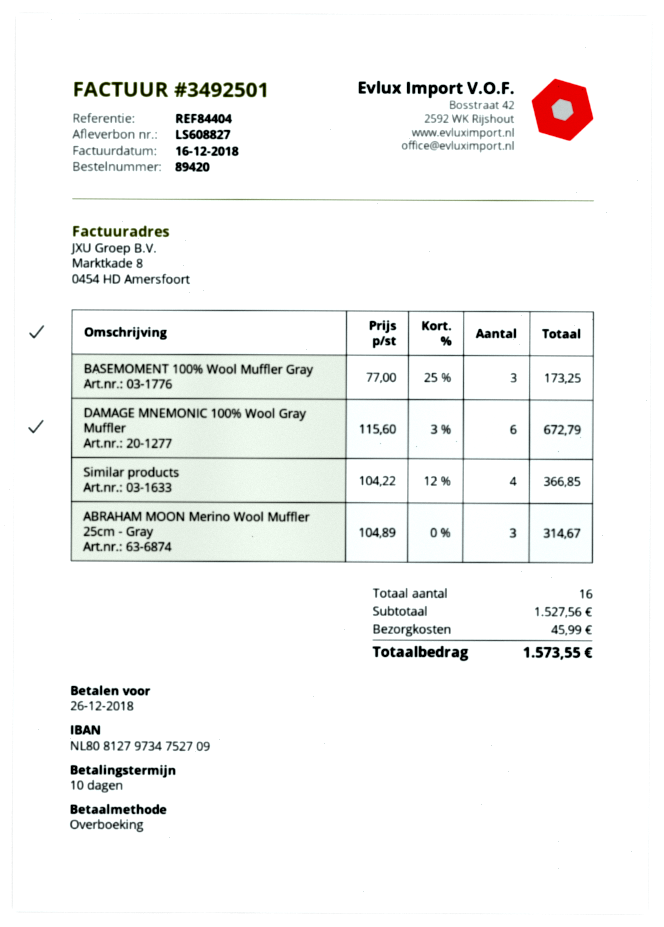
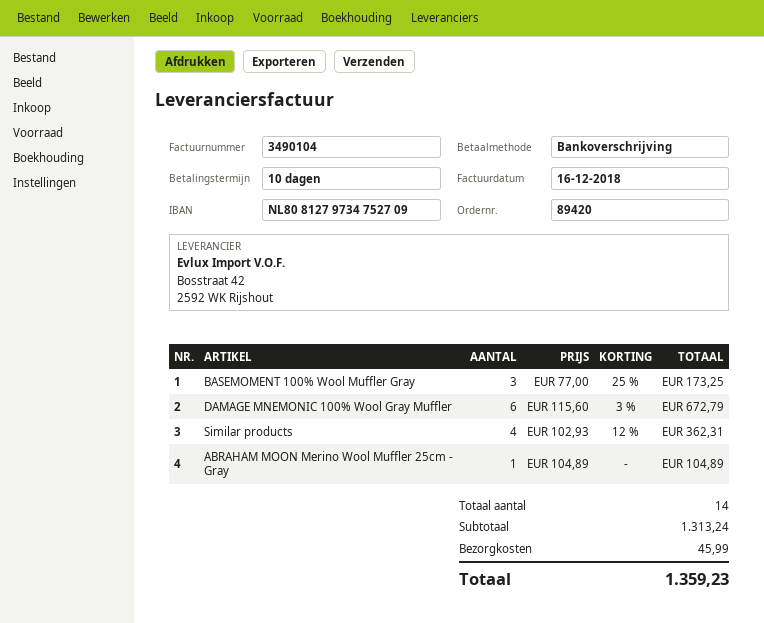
invoice number: 3492501 -> 3490104
Similar products: 4 x 104.22 - 12% = 366.85 -> 4 x 102.93 - 12% = 362.31
ABRAHAM MOON Merino Wool Muffler 25cm - Gray: 3 x 104.89 = 314.67 -> 1 x 104.89 = 104.89
total quantity: 16 -> 14
subtotal: 1527.56 -> 1313.24
total: 1573.55 -> 1359.23

